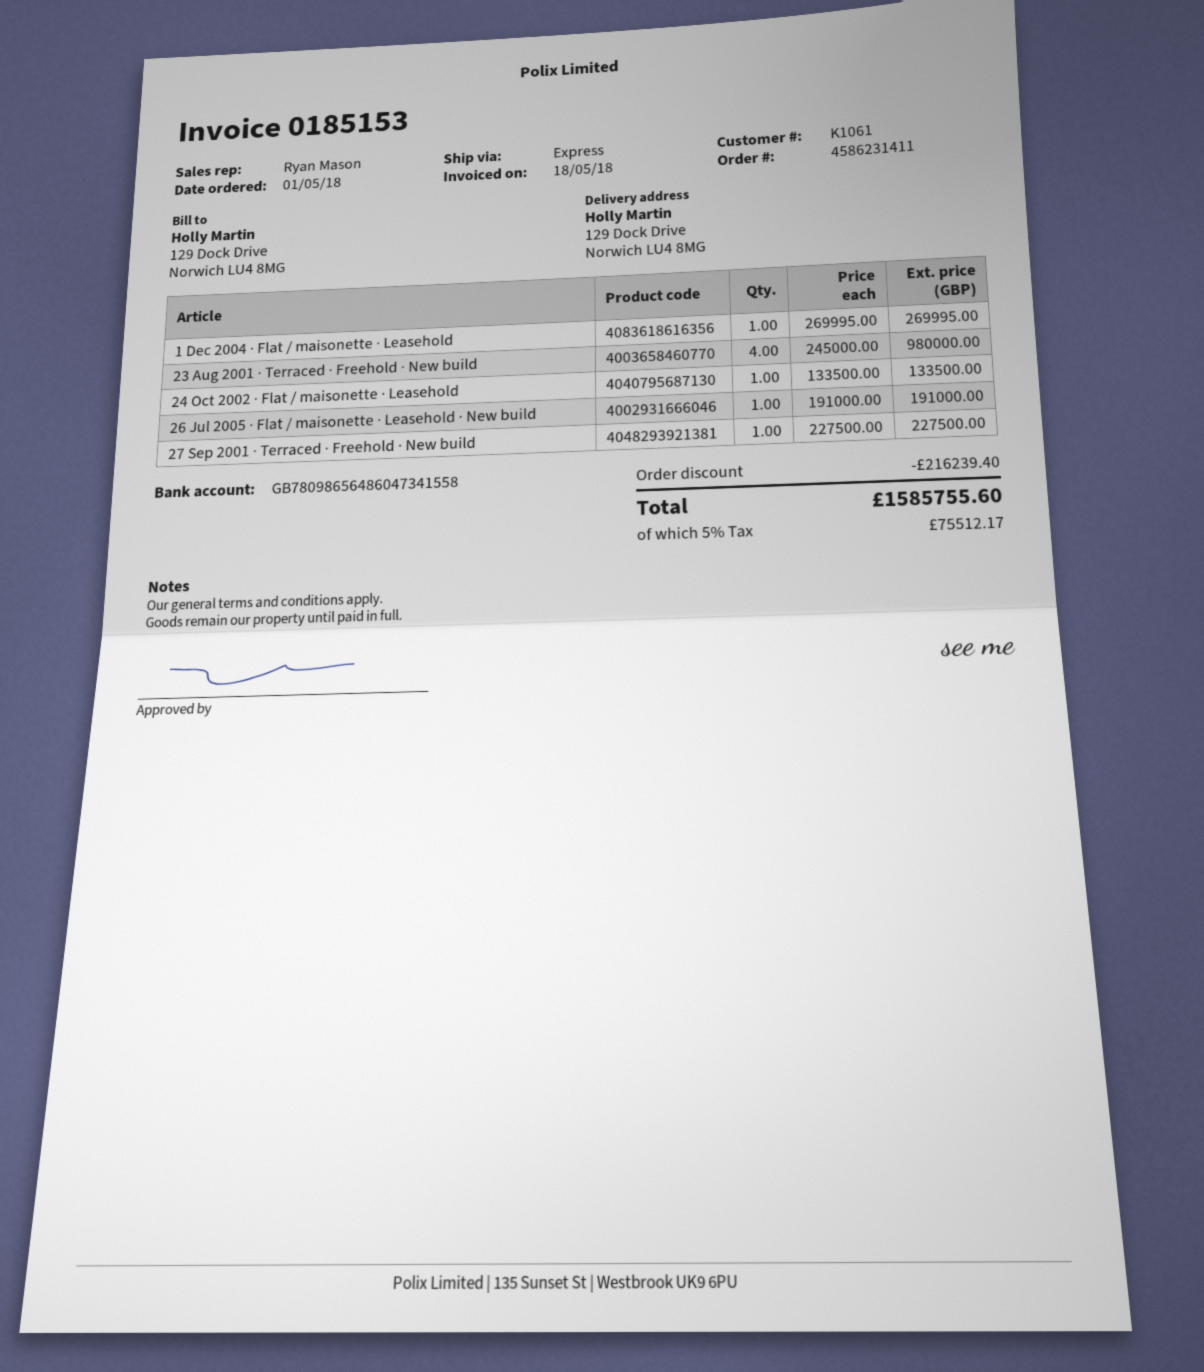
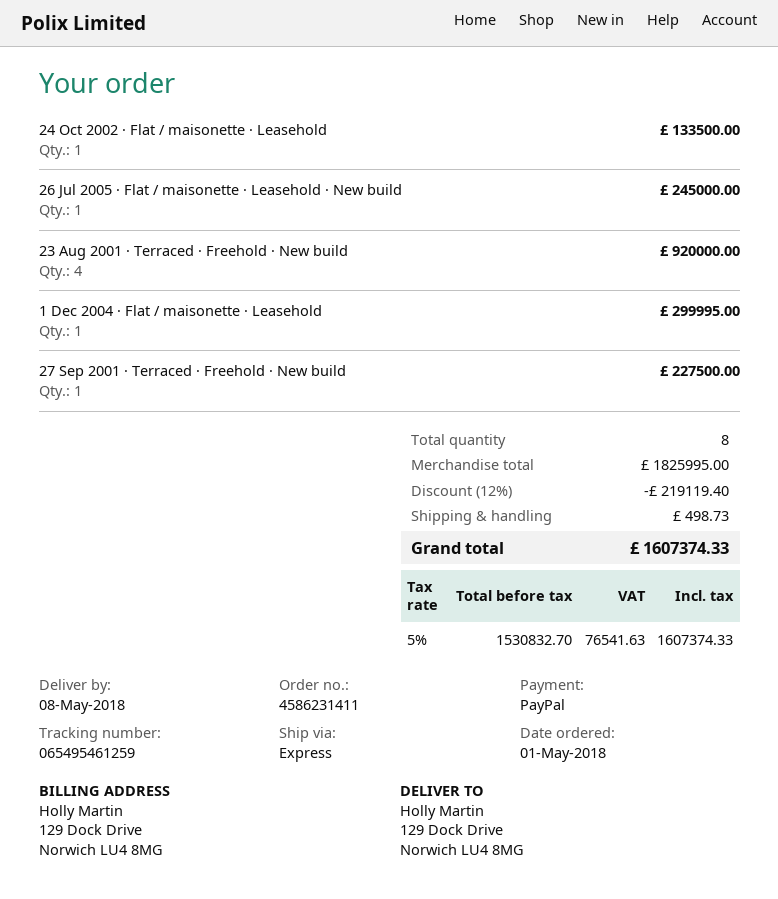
1 Dec 2004 · Flat / maisonette · Leasehold: 1 for 269995.00 -> 1 for 299995.00
23 Aug 2001 · Terraced · Freehold · New build: 4 for 980000.00 -> 4 for 920000.00
26 Jul 2005 · Flat / maisonette · Leasehold · New build: 1 for 191000.00 -> 1 for 245000.00
discount: 216239.40 -> 219119.40
shipping: none -> 498.73
tax: 5% = 75512.17 -> 5% = 76541.63
total: 1585755.60 -> 1607374.33

